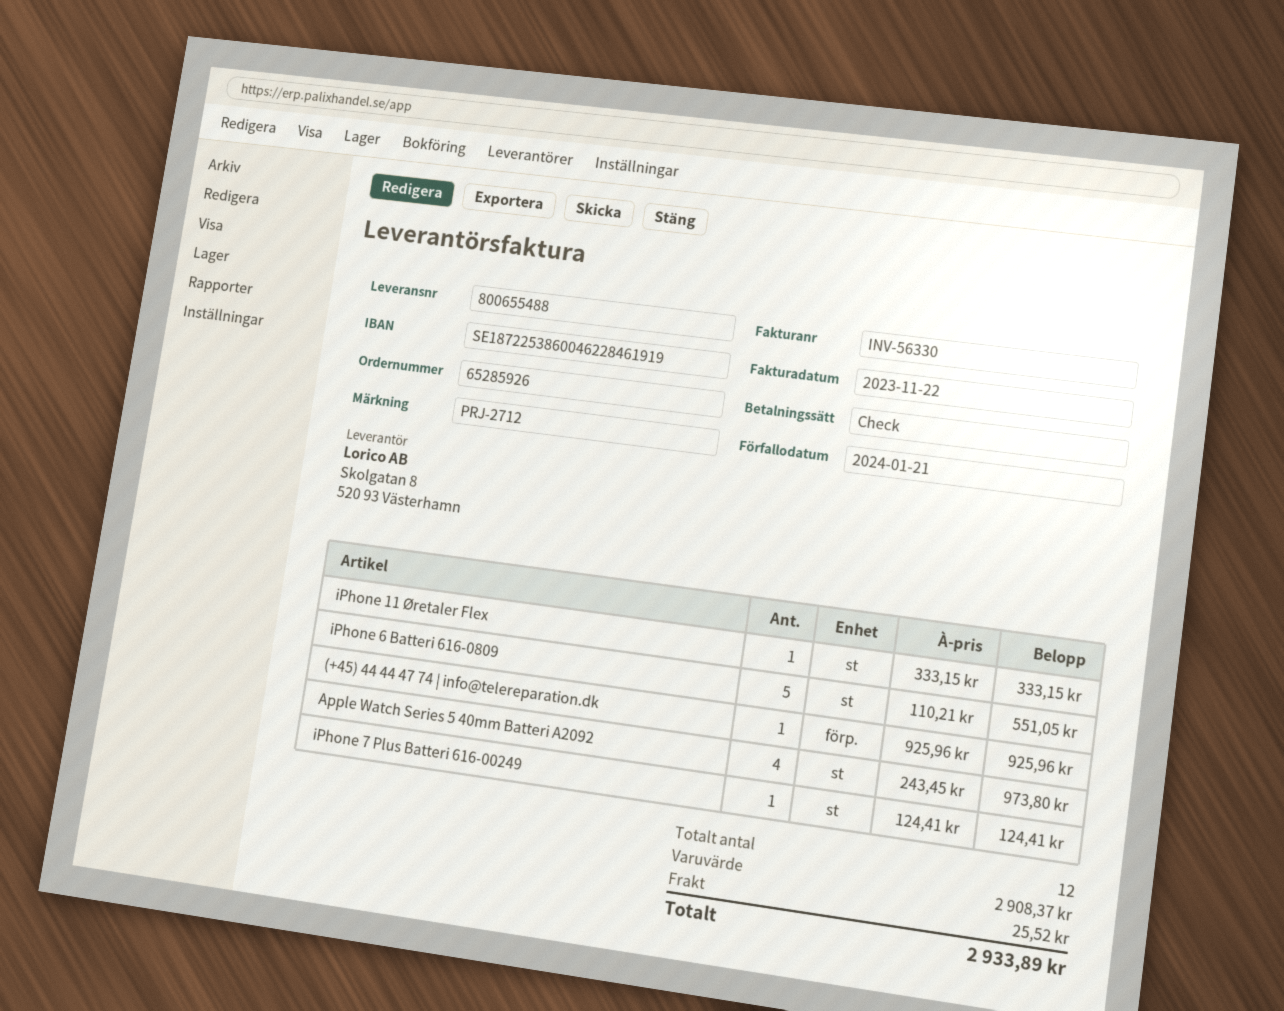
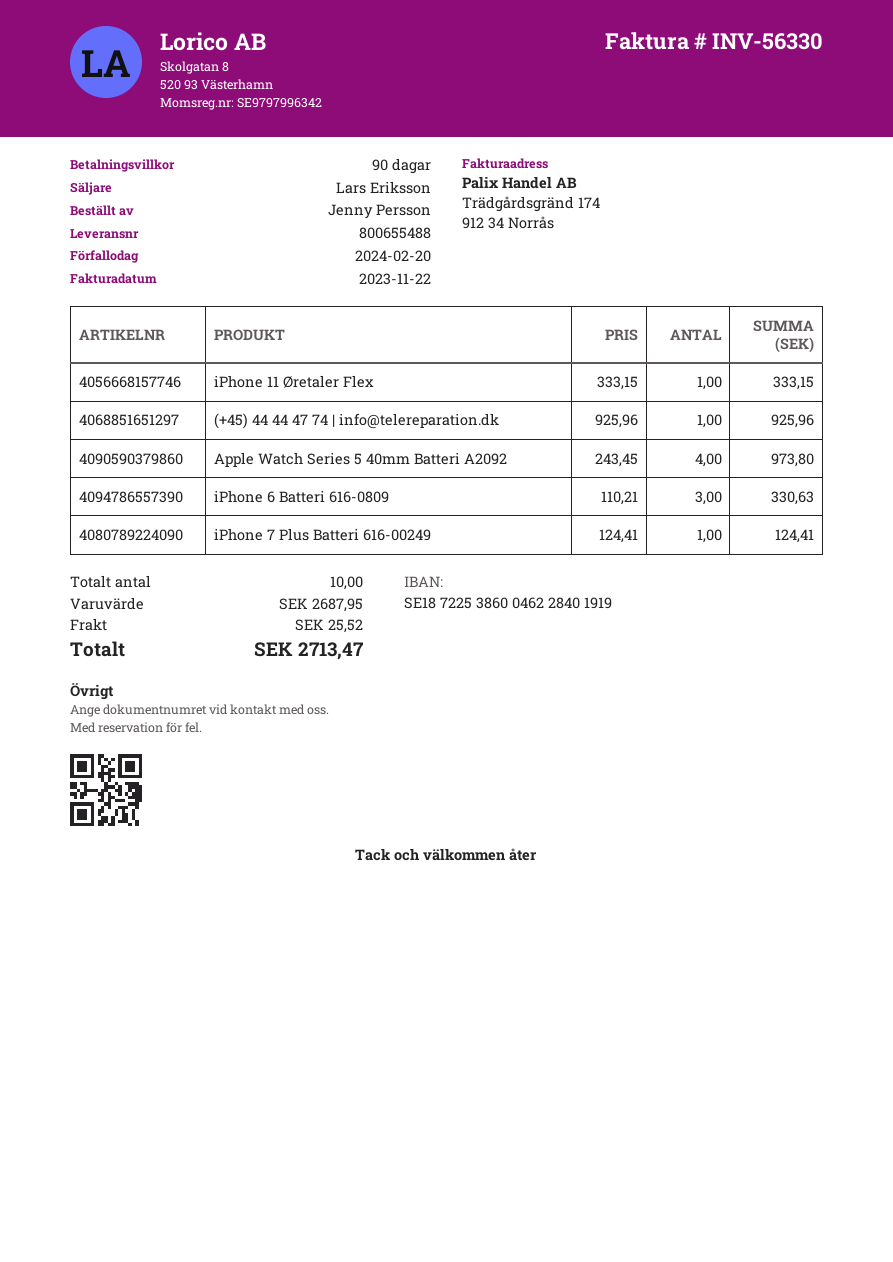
due date: 2024-01-21 -> 2024-02-20
bank account: SE1872253860046228461919 -> SE1872253860046228401919
iPhone 6 Batteri 616-0809: 5 x 110.21 = 551.05 -> 3 x 110.21 = 330.63
total quantity: 12 -> 10
subtotal: 2908.37 -> 2687.95
total: 2933.89 -> 2713.47

